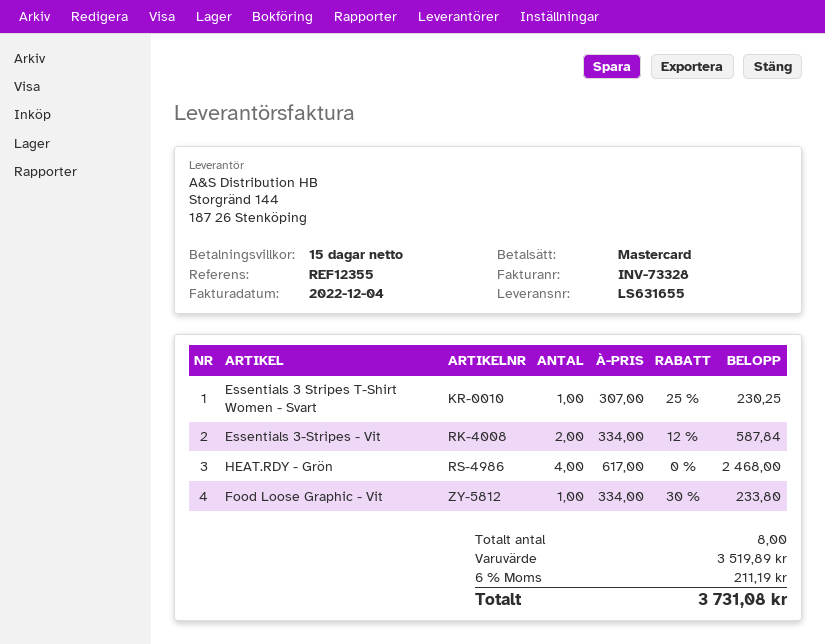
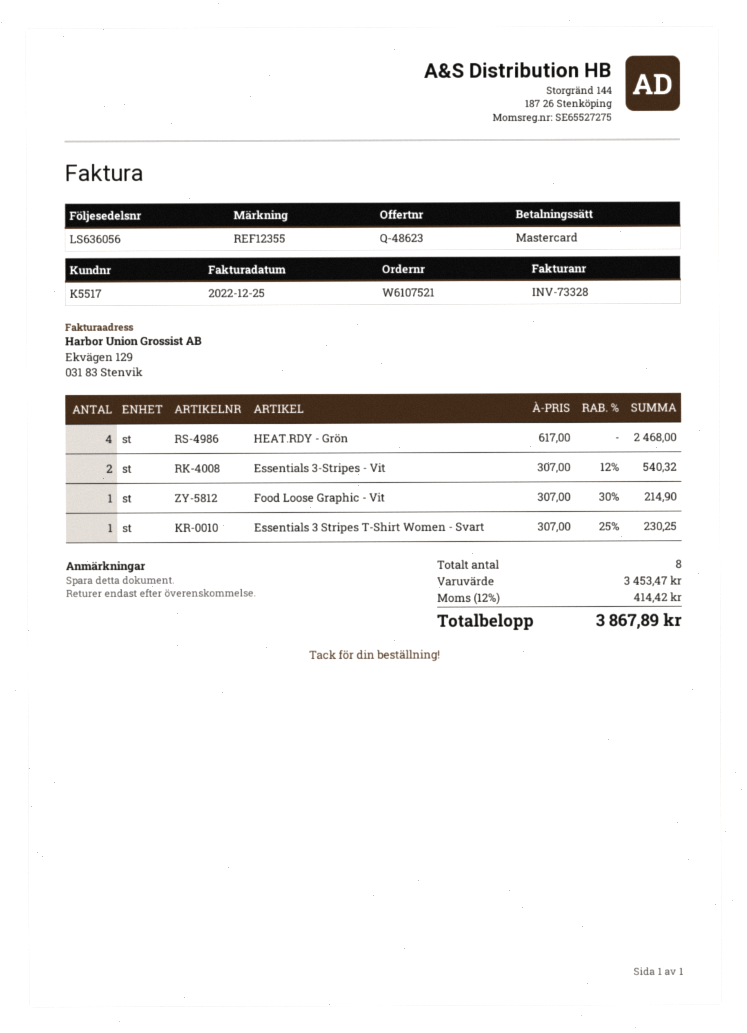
delivery note number: LS631655 -> LS636056
invoice date: 2022-12-04 -> 2022-12-25
Essentials 3-Stripes - Vit: 2 x 334.00 - 12% = 587.84 -> 2 x 307.00 - 12% = 540.32
Food Loose Graphic - Vit: 1 x 334.00 - 30% = 233.80 -> 1 x 307.00 - 30% = 214.90
subtotal: 3519.89 -> 3453.47
tax: 6% = 211.19 -> 12% = 414.42
total: 3731.08 -> 3867.89

